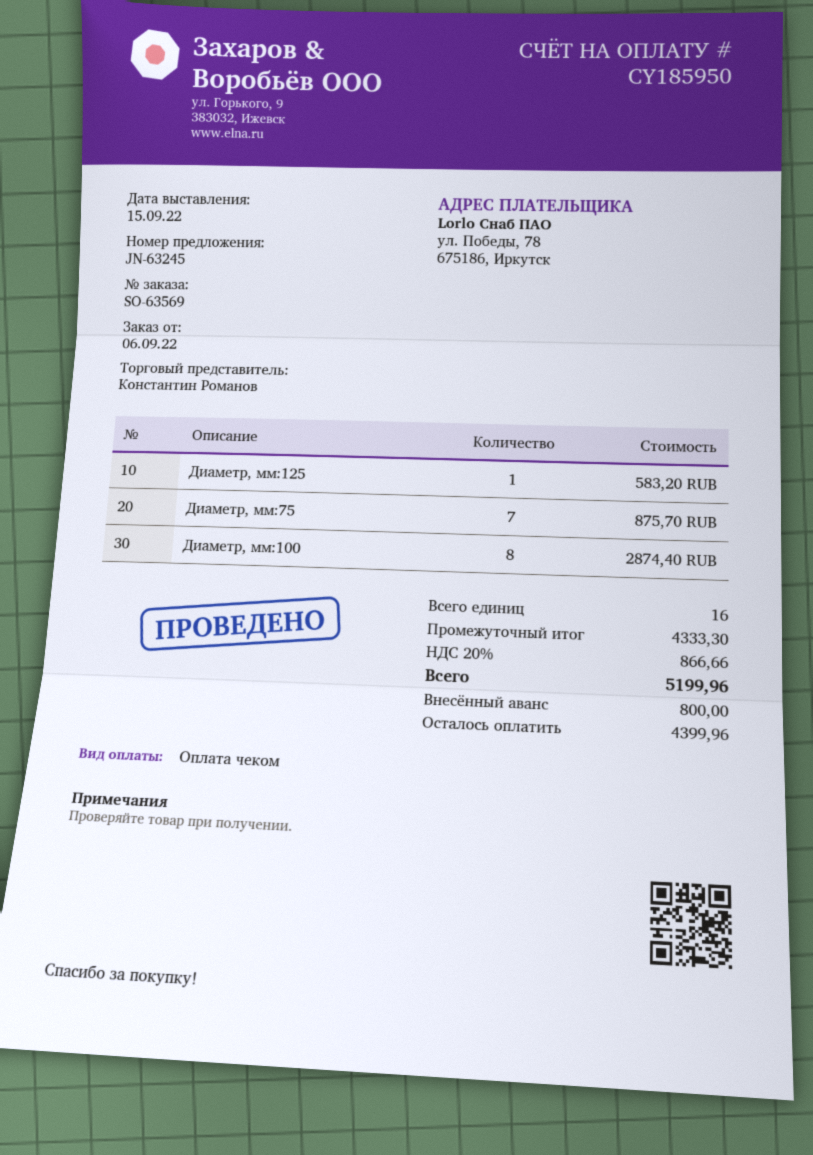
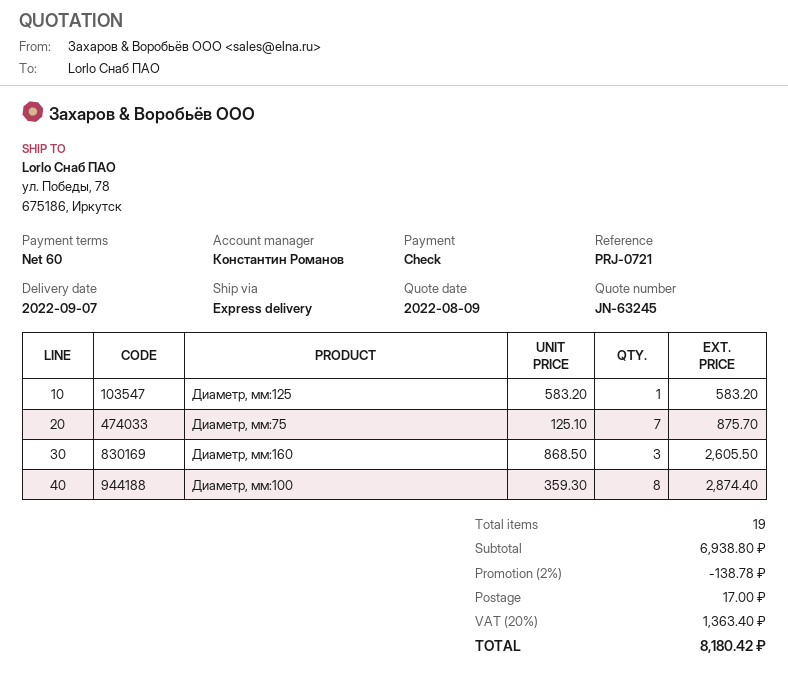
Диаметр, мм:160: none -> 3 for 2605.50
total quantity: 16 -> 19
subtotal: 4333.30 -> 6938.80
discount: none -> 2% = 138.78
shipping: none -> 17.00
tax: 20% = 866.66 -> 20% = 1363.40
total: 5199.96 -> 8180.42

